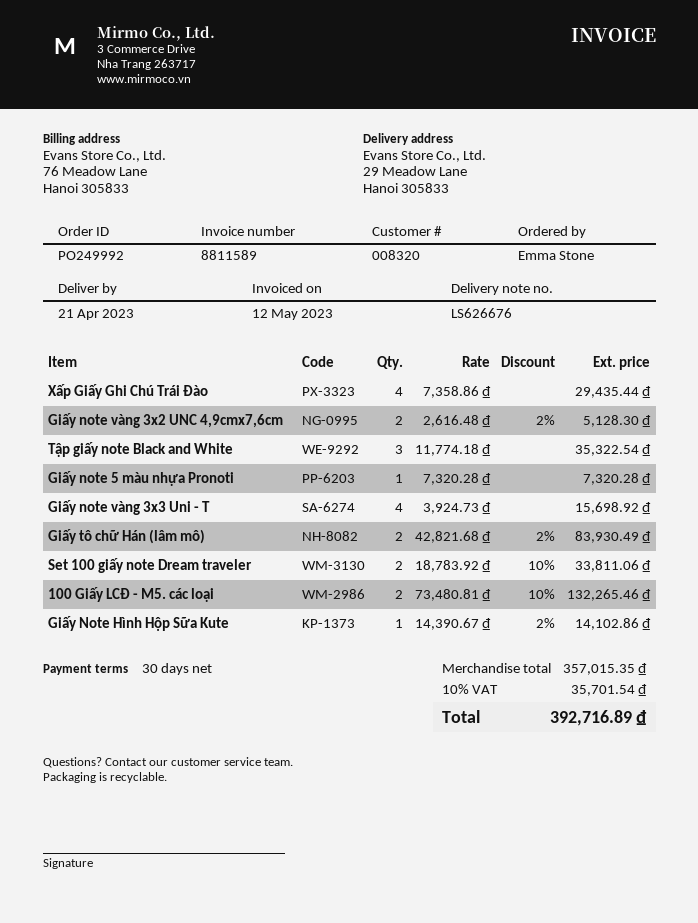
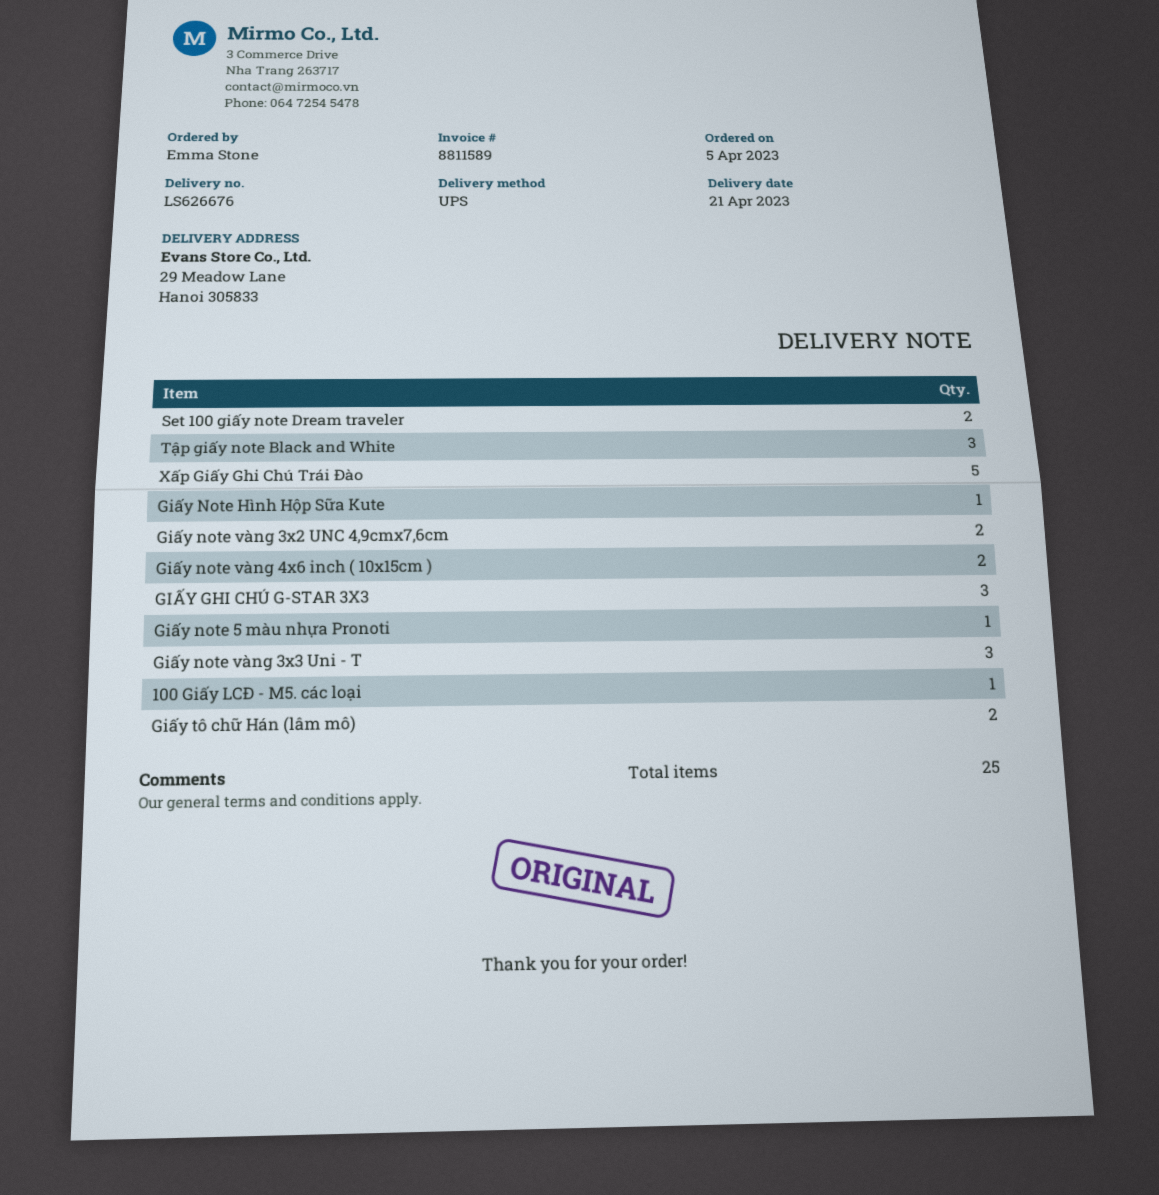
Xấp Giấy Ghi Chú Trái Đào: 4 -> 5
Giấy note vàng 3x3 Uni - T: 4 -> 3
100 Giấy LCĐ - M5. các loại: 2 -> 1
Giấy note vàng 4x6 inch ( 10x15cm ): none -> 2
GIẤY GHI CHÚ G-STAR 3X3: none -> 3

